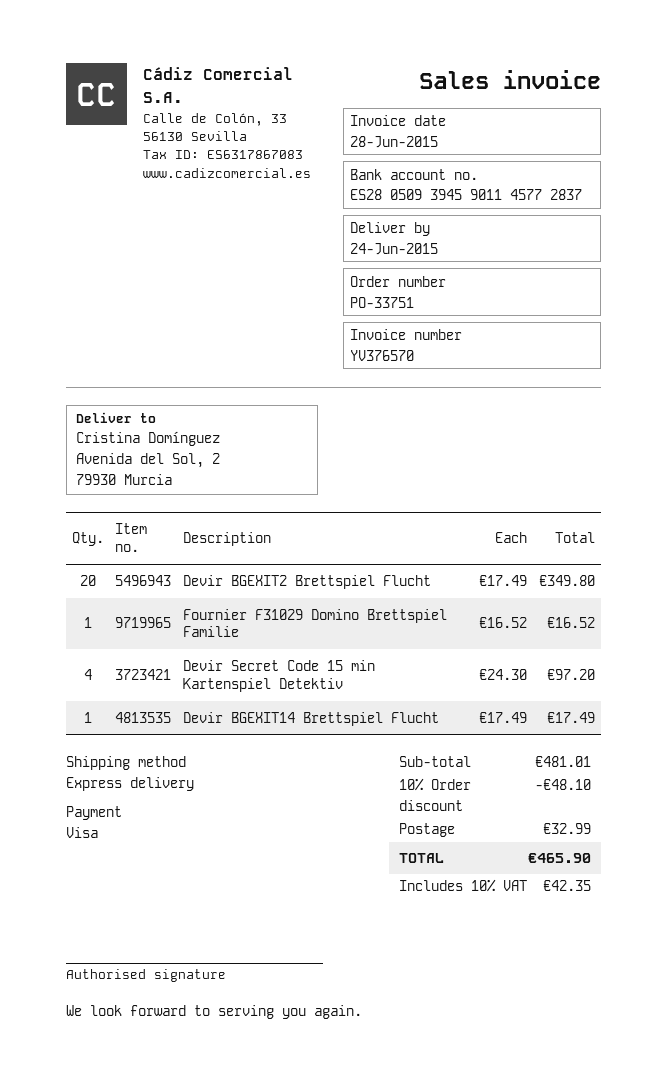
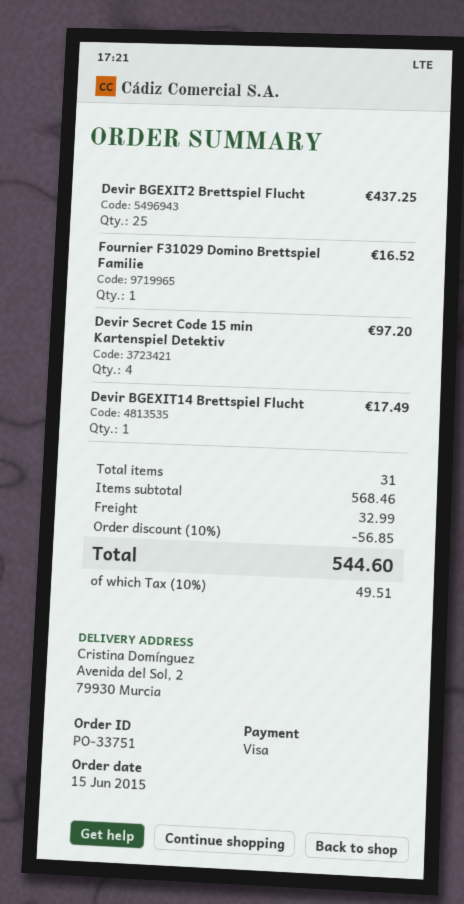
Devir BGEXIT2 Brettspiel Flucht: 20 for 349.80 -> 25 for 437.25
subtotal: 481.01 -> 568.46
discount: 10% = 48.10 -> 10% = 56.85
tax: 10% = 42.35 -> 10% = 49.51
total: 465.90 -> 544.60

